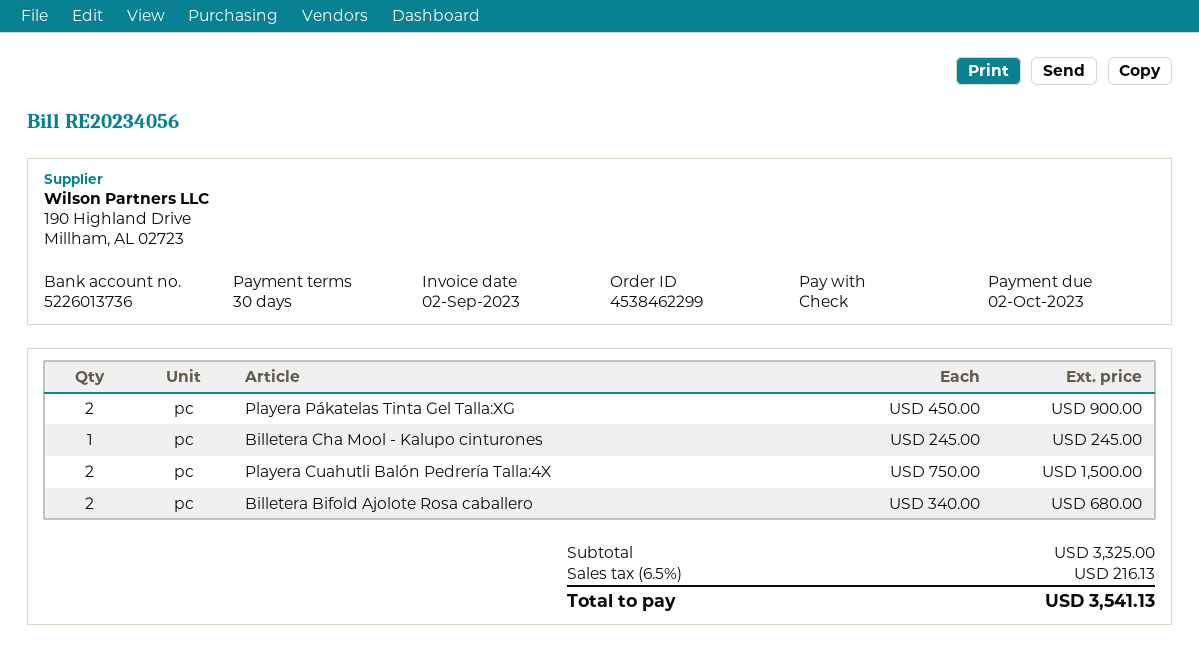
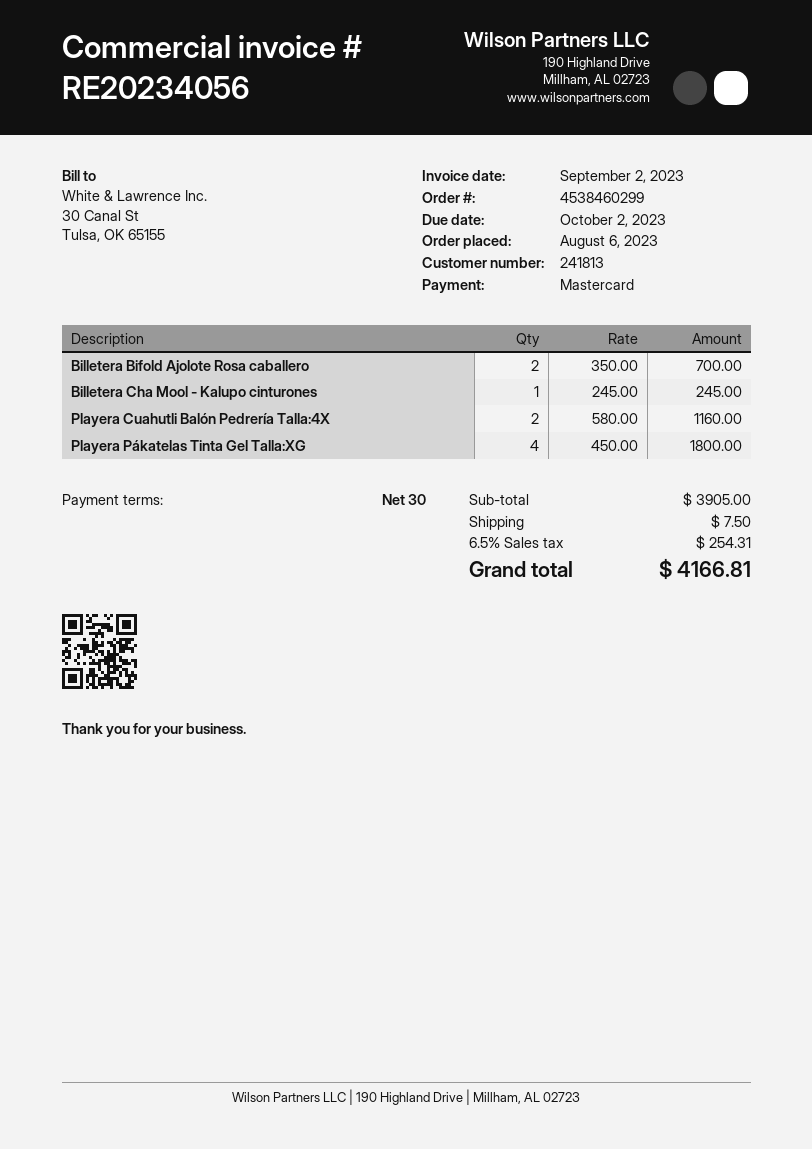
order number: 4538462299 -> 4538460299
payment method: cheque -> Mastercard
Playera Pákatelas Tinta Gel Talla:XG: 2 x 450.00 = 900.00 -> 4 x 450.00 = 1800.00
Playera Cuahutli Balón Pedrería Talla:4X: 2 x 750.00 = 1500.00 -> 2 x 580.00 = 1160.00
Billetera Bifold Ajolote Rosa caballero: 2 x 340.00 = 680.00 -> 2 x 350.00 = 700.00
subtotal: 3325.00 -> 3905.00
shipping: none -> 7.50
tax: 6.5% = 216.13 -> 6.5% = 254.31
total: 3541.13 -> 4166.81

